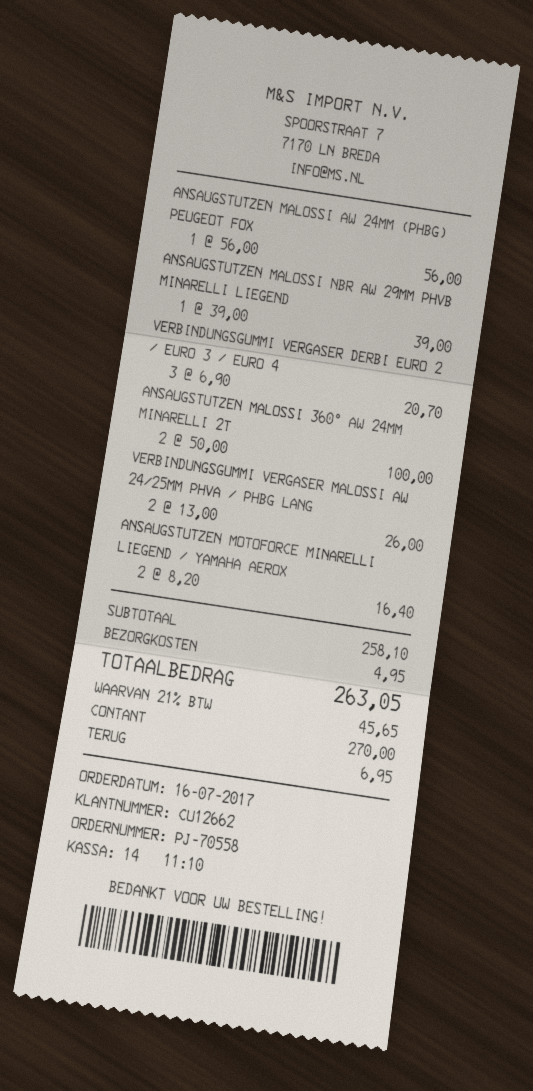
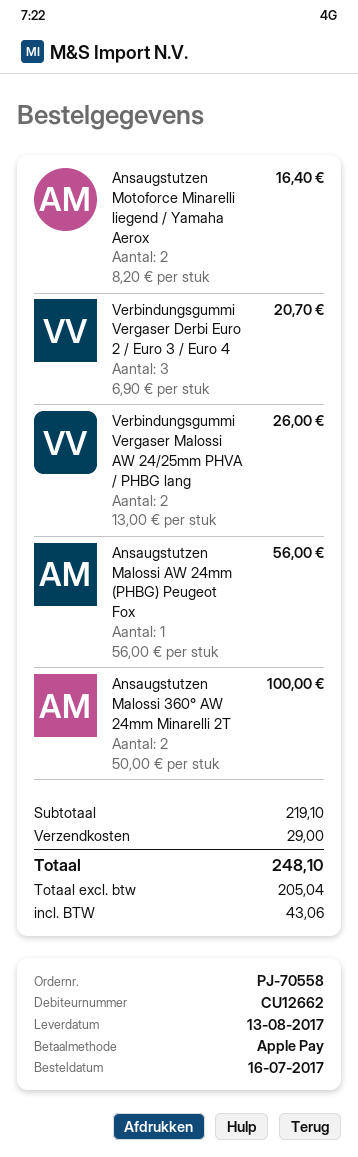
payment method: cash -> Apple Pay
ANSAUGSTUTZEN MALOSSI NBR AW 29MM PHVB MINARELLI LIEGEND: 1 x 39.00 = 39.00 -> none
subtotal: 258.10 -> 219.10
shipping: 4.95 -> 29.00
tax: 45.65 -> 43.06
total: 263.05 -> 248.10

